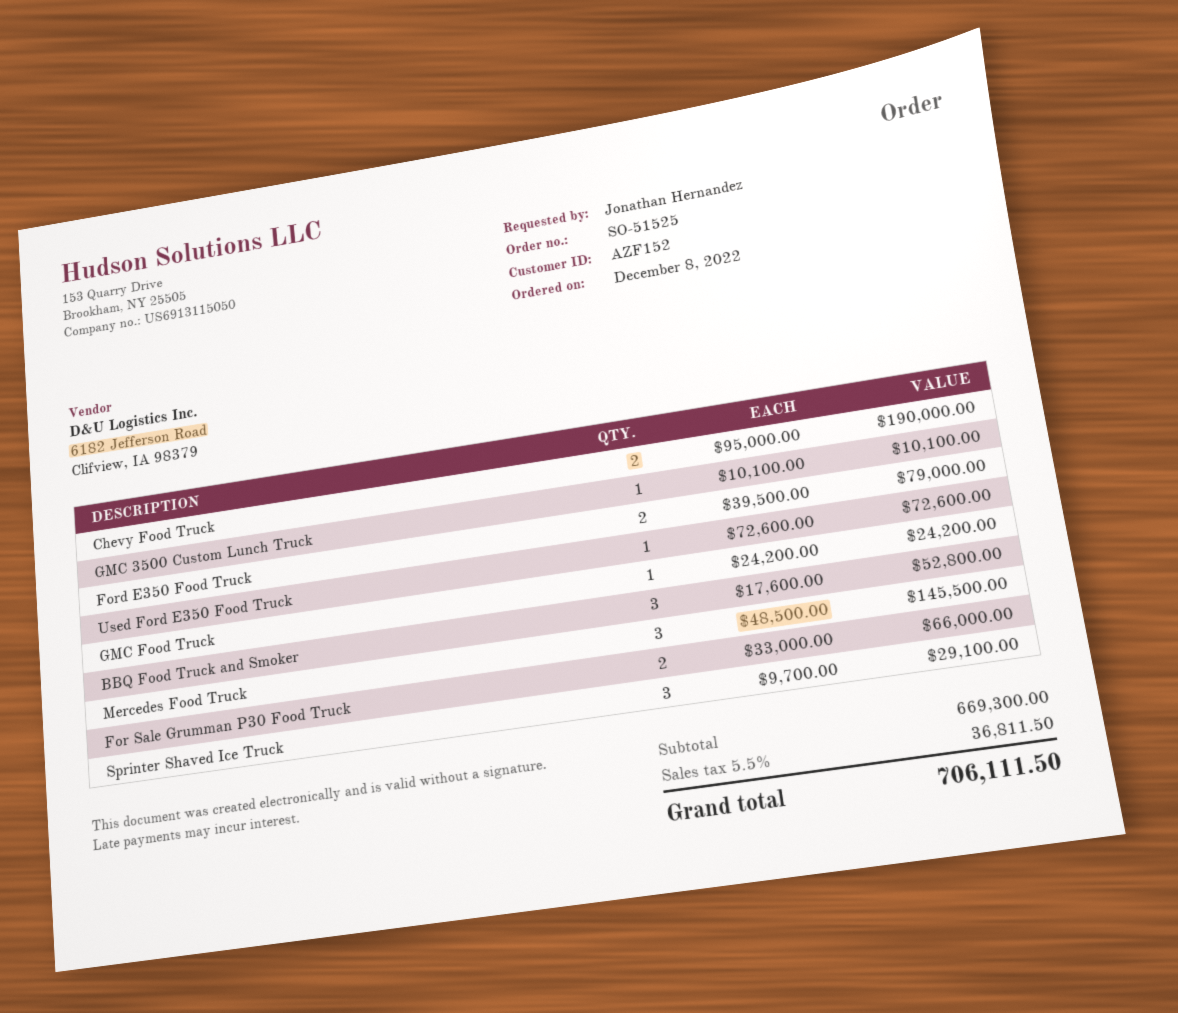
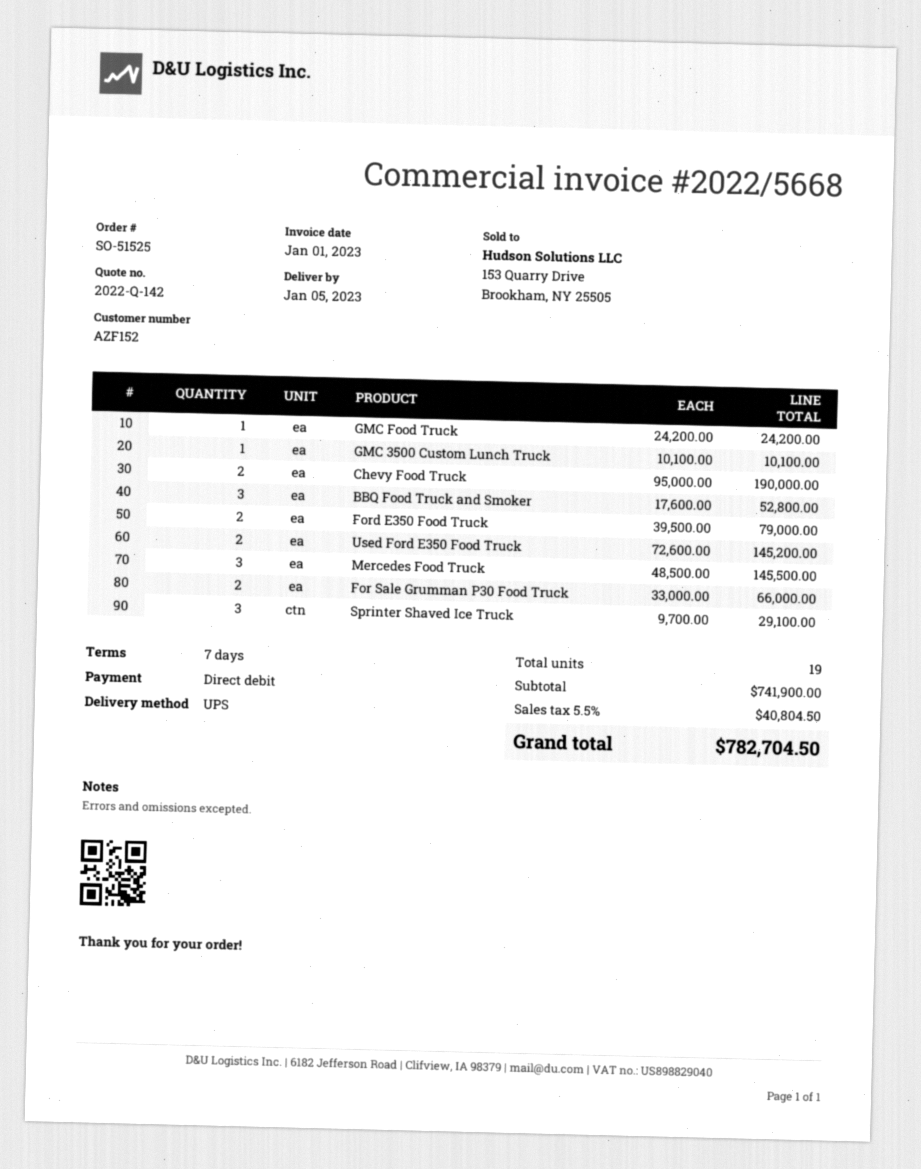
Used Ford E350 Food Truck: 1 x 72600.00 = 72600.00 -> 2 x 72600.00 = 145200.00
subtotal: 669300.00 -> 741900.00
tax: 5.5% = 36811.50 -> 5.5% = 40804.50
total: 706111.50 -> 782704.50

